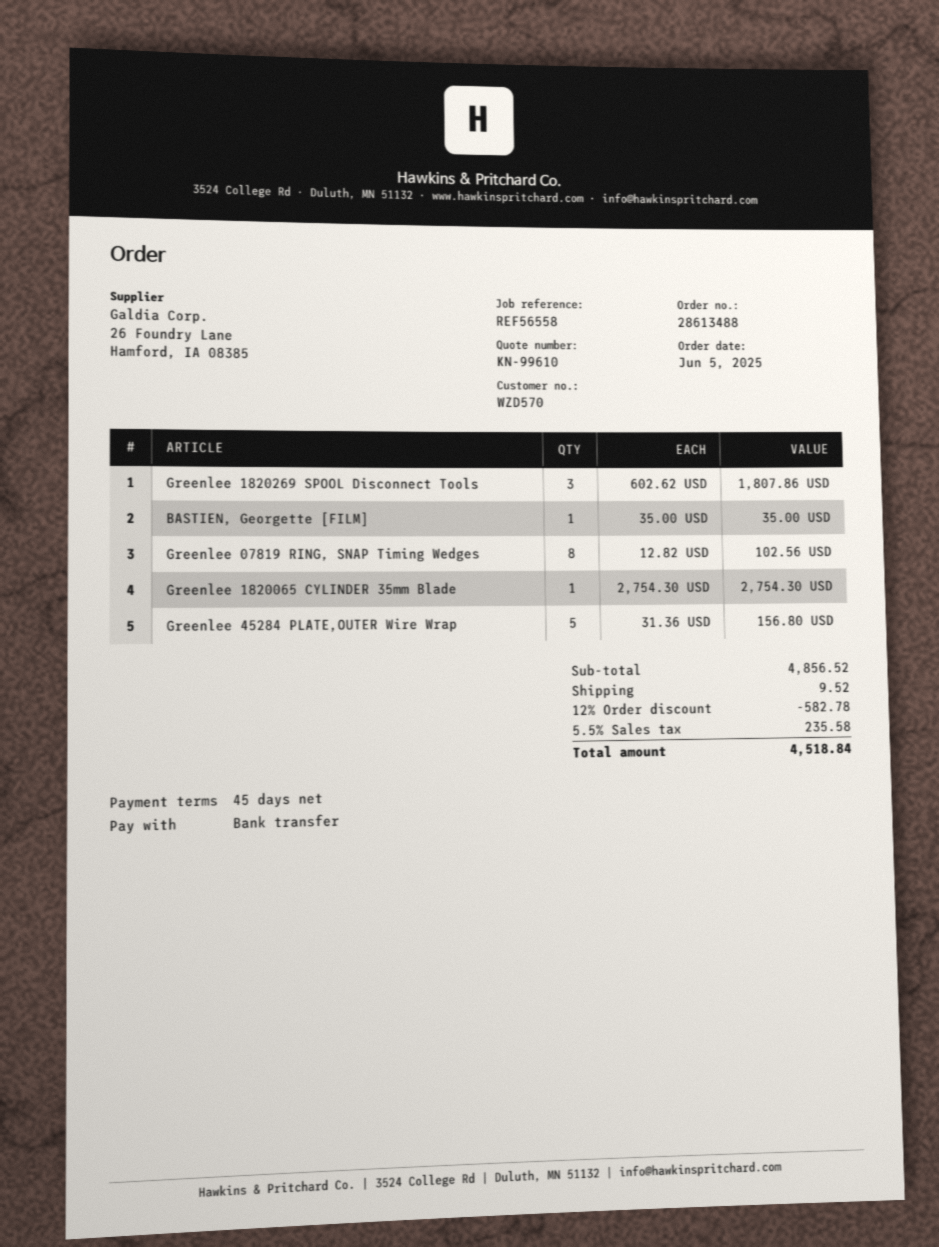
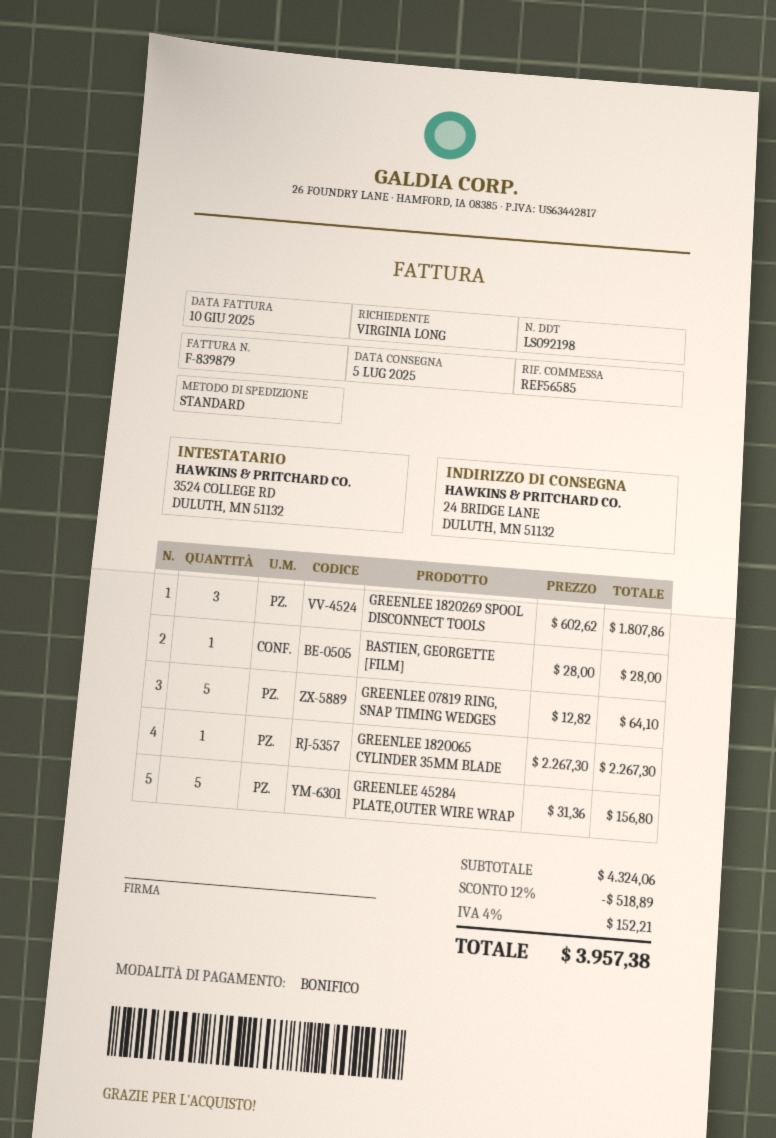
reference: REF56558 -> REF56585
BASTIEN, Georgette [FILM]: 1 x 35.00 = 35.00 -> 1 x 28.00 = 28.00
Greenlee 07819 RING, SNAP Timing Wedges: 8 x 12.82 = 102.56 -> 5 x 12.82 = 64.10
Greenlee 1820065 CYLINDER 35mm Blade: 1 x 2754.30 = 2754.30 -> 1 x 2267.30 = 2267.30
subtotal: 4856.52 -> 4324.06
discount: 12% = 582.78 -> 12% = 518.89
shipping: 9.52 -> none
tax: 5.5% = 235.58 -> 4% = 152.21
total: 4518.84 -> 3957.38

